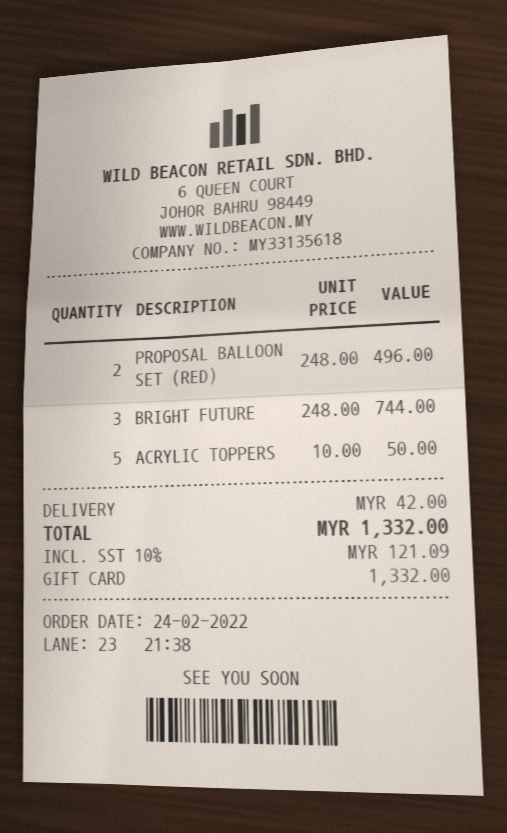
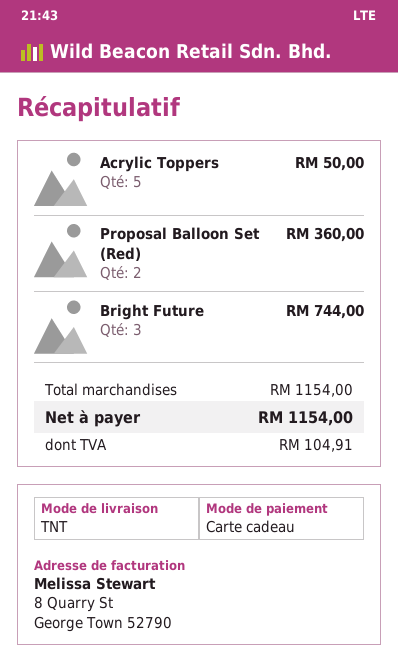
PROPOSAL BALLOON SET (RED): 2 for 496.00 -> 2 for 360.00
shipping: 42.00 -> none
tax: 121.09 -> 104.91
total: 1332.00 -> 1154.00

